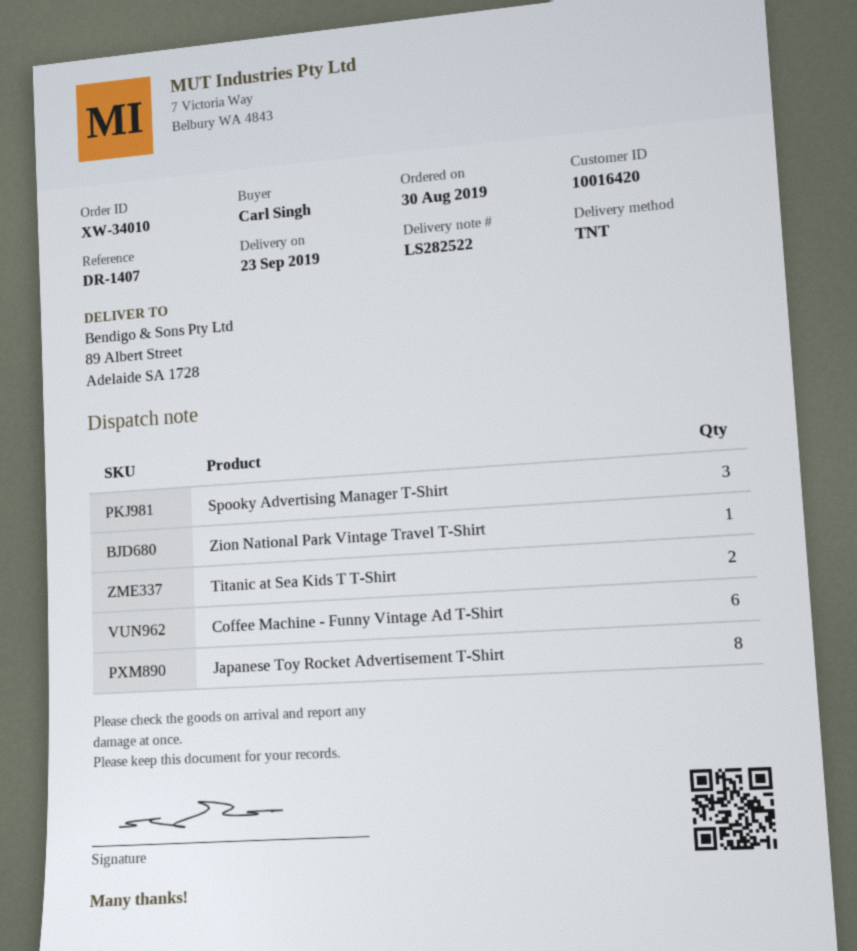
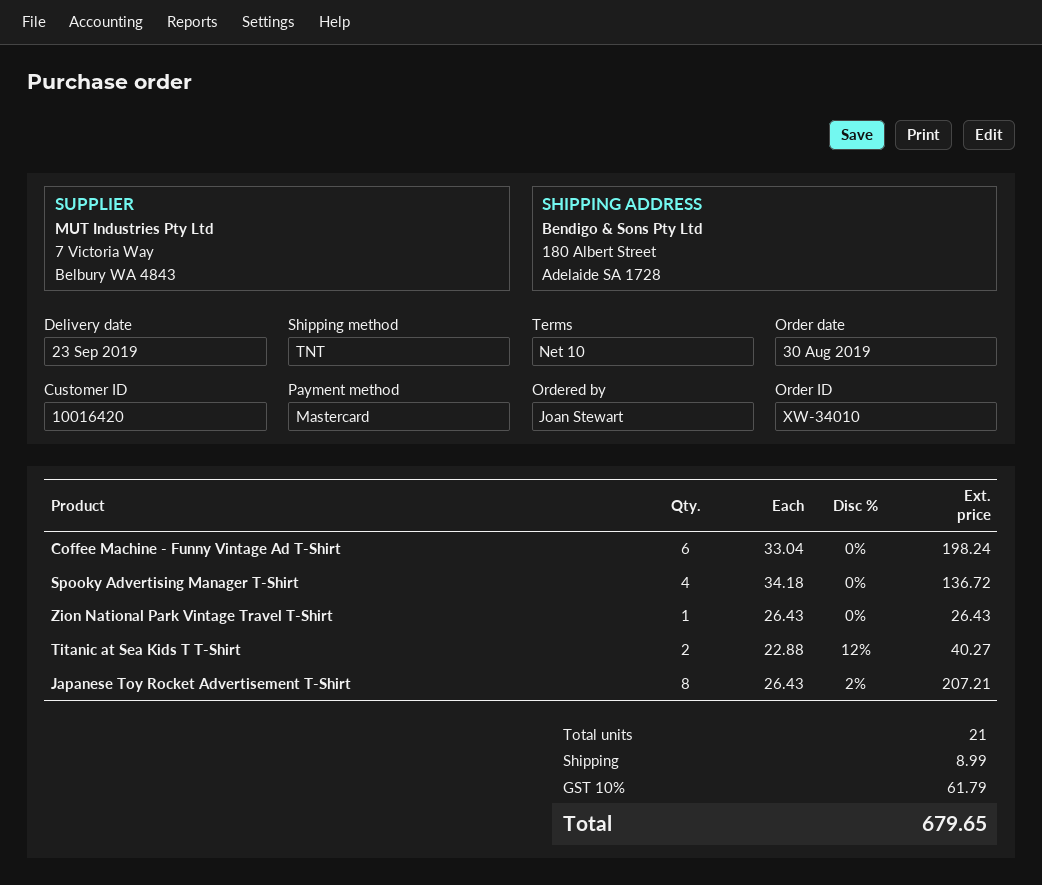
ordered by: Carl Singh -> Joan Stewart
ship to: 89 Albert Street, Adelaide SA 1728 -> 180 Albert Street, Adelaide SA 1728
Spooky Advertising Manager T-Shirt: 3 -> 4

